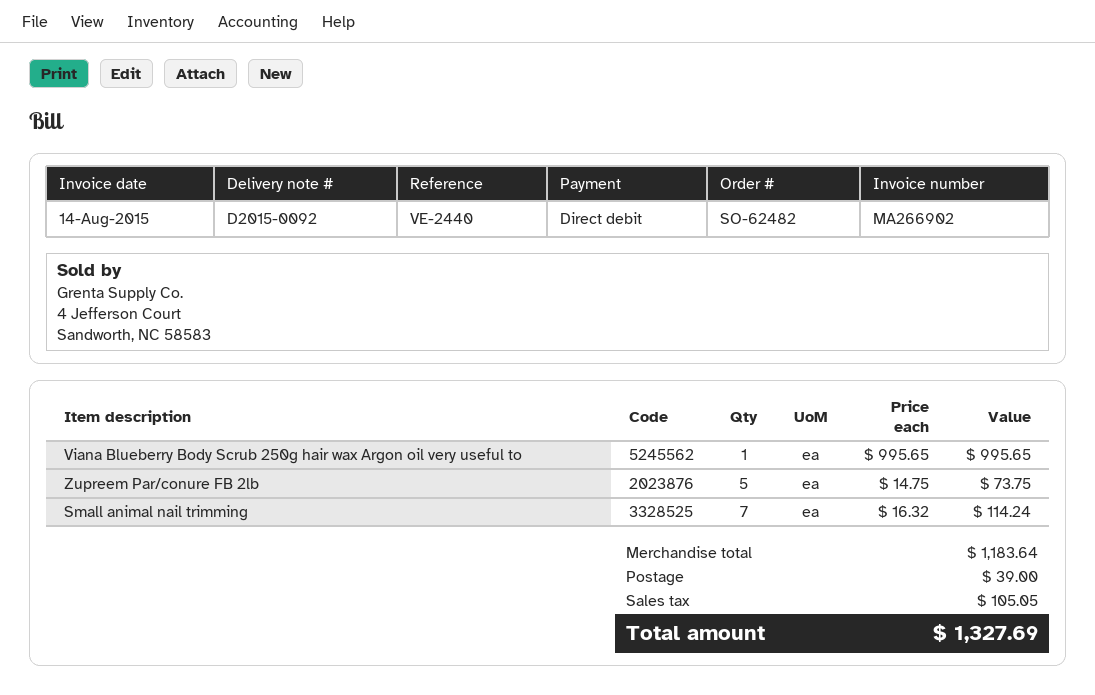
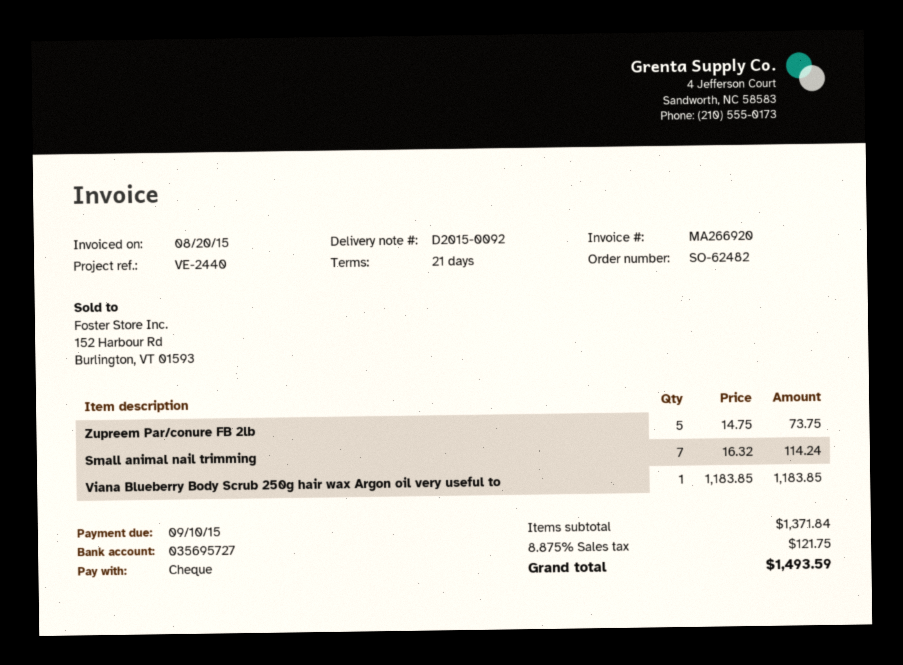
invoice number: MA266902 -> MA266920
invoice date: 2015-08-14 -> 2015-08-20
payment method: direct debit -> cheque
Viana Blueberry Body Scrub 250g hair wax Argon oil very useful to: 1 x 995.65 = 995.65 -> 1 x 1183.85 = 1183.85
subtotal: 1183.64 -> 1371.84
shipping: 39.00 -> none
tax: 105.05 -> 121.75
total: 1327.69 -> 1493.59

